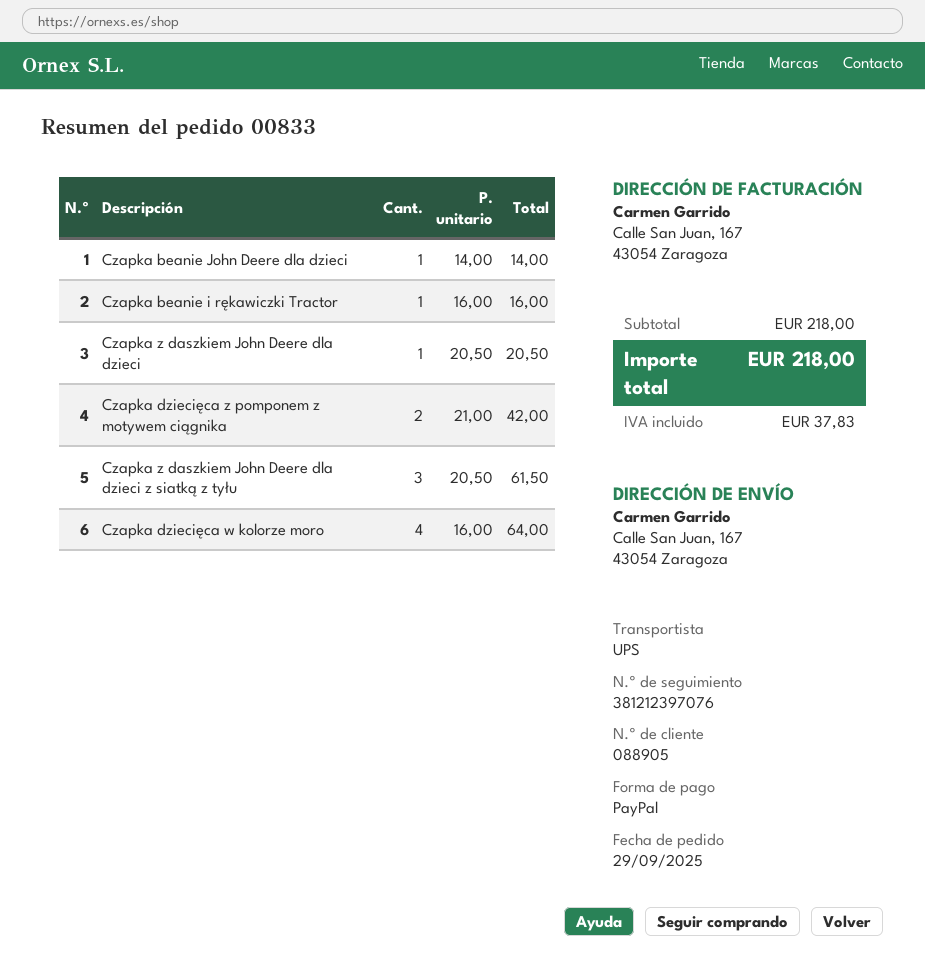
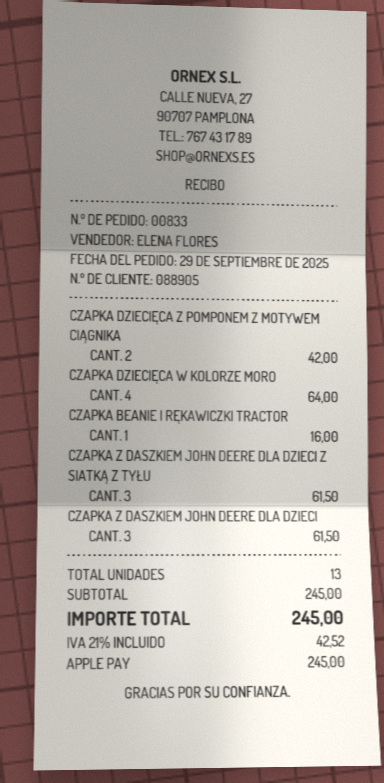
payment method: PayPal -> Apple Pay
Czapka beanie John Deere dla dzieci: 1 for 14.00 -> none
Czapka z daszkiem John Deere dla dzieci: 1 for 20.50 -> 3 for 61.50
subtotal: 218.00 -> 245.00
tax: 37.83 -> 42.52
total: 218.00 -> 245.00

